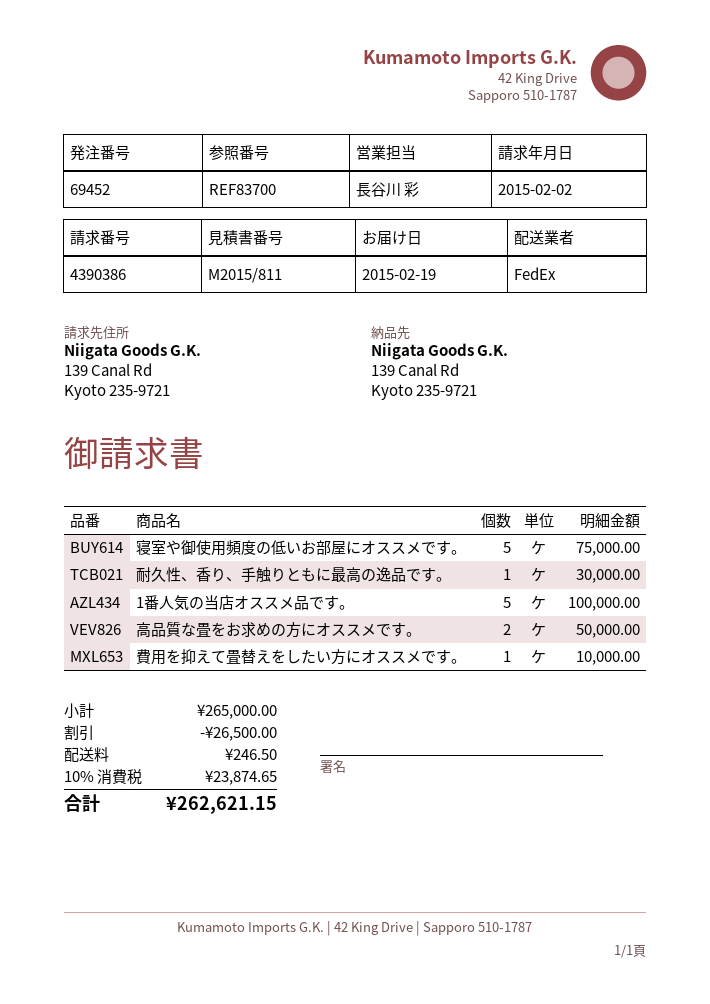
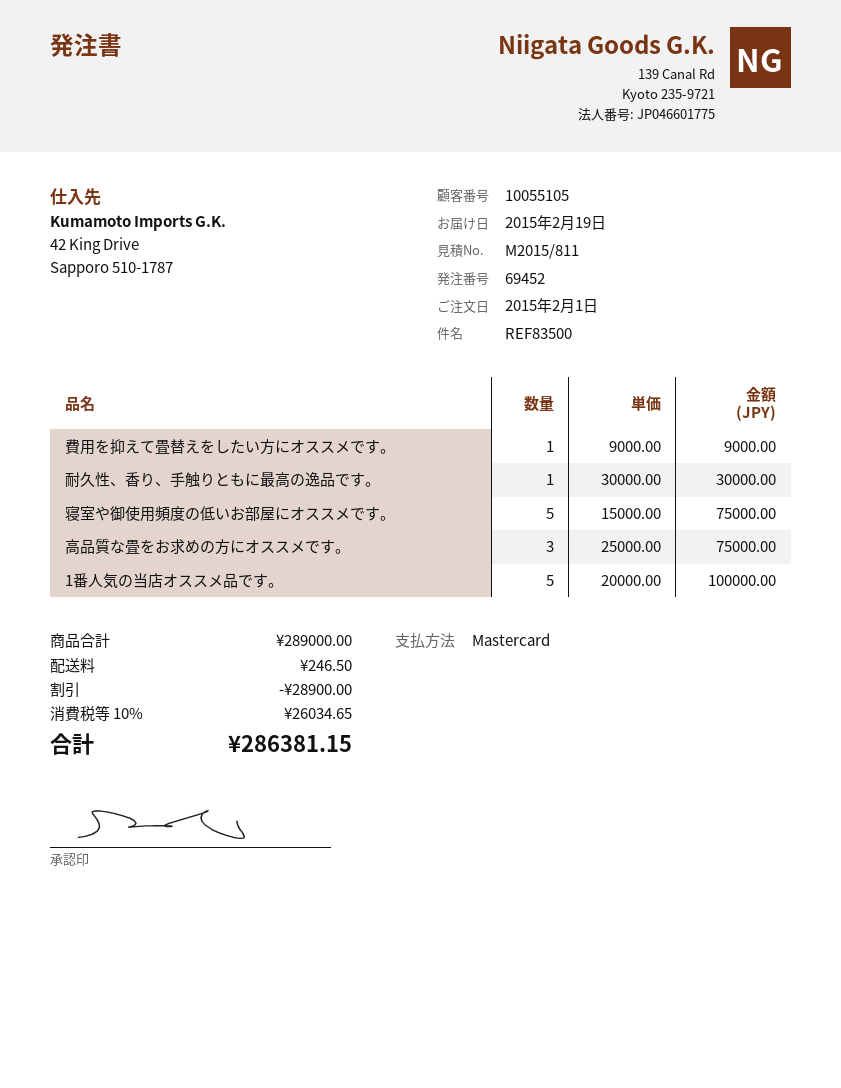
reference: REF83700 -> REF83500
高品質な畳をお求めの方にオススメです。: 2 for 50000.00 -> 3 for 75000.00
費用を抑えて畳替えをしたい方にオススメです。: 1 for 10000.00 -> 1 for 9000.00
subtotal: 265000.00 -> 289000.00
discount: 26500.00 -> 28900.00
tax: 10% = 23874.65 -> 10% = 26034.65
total: 262621.15 -> 286381.15

